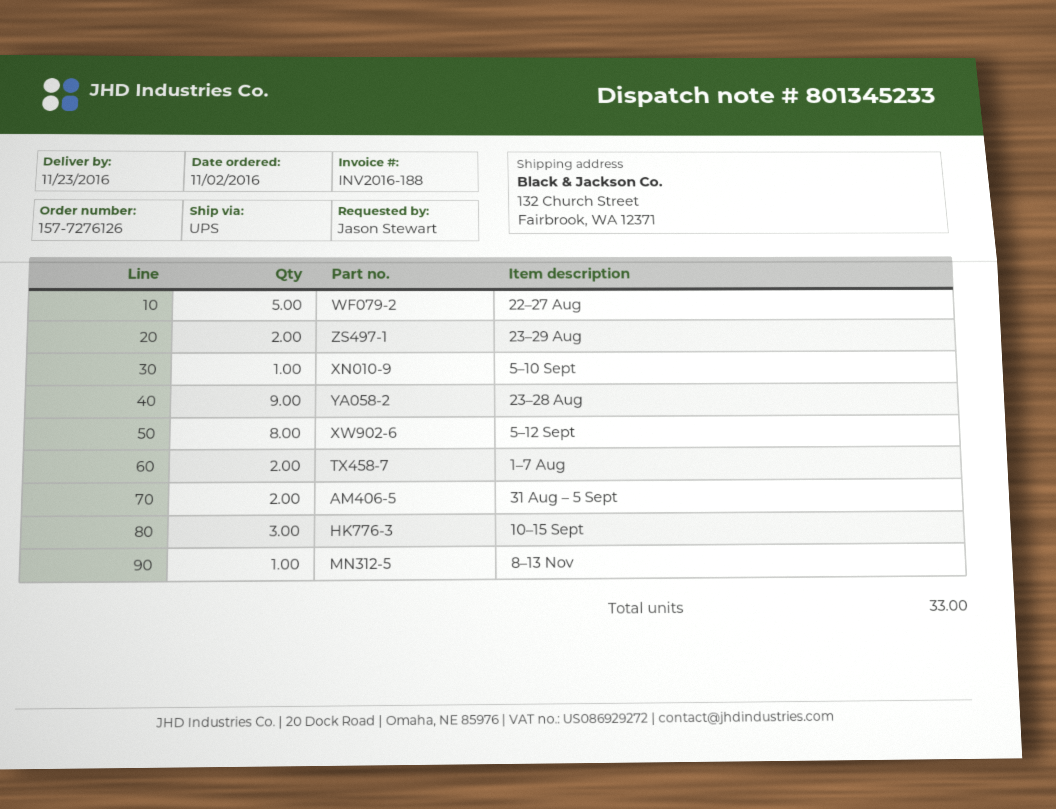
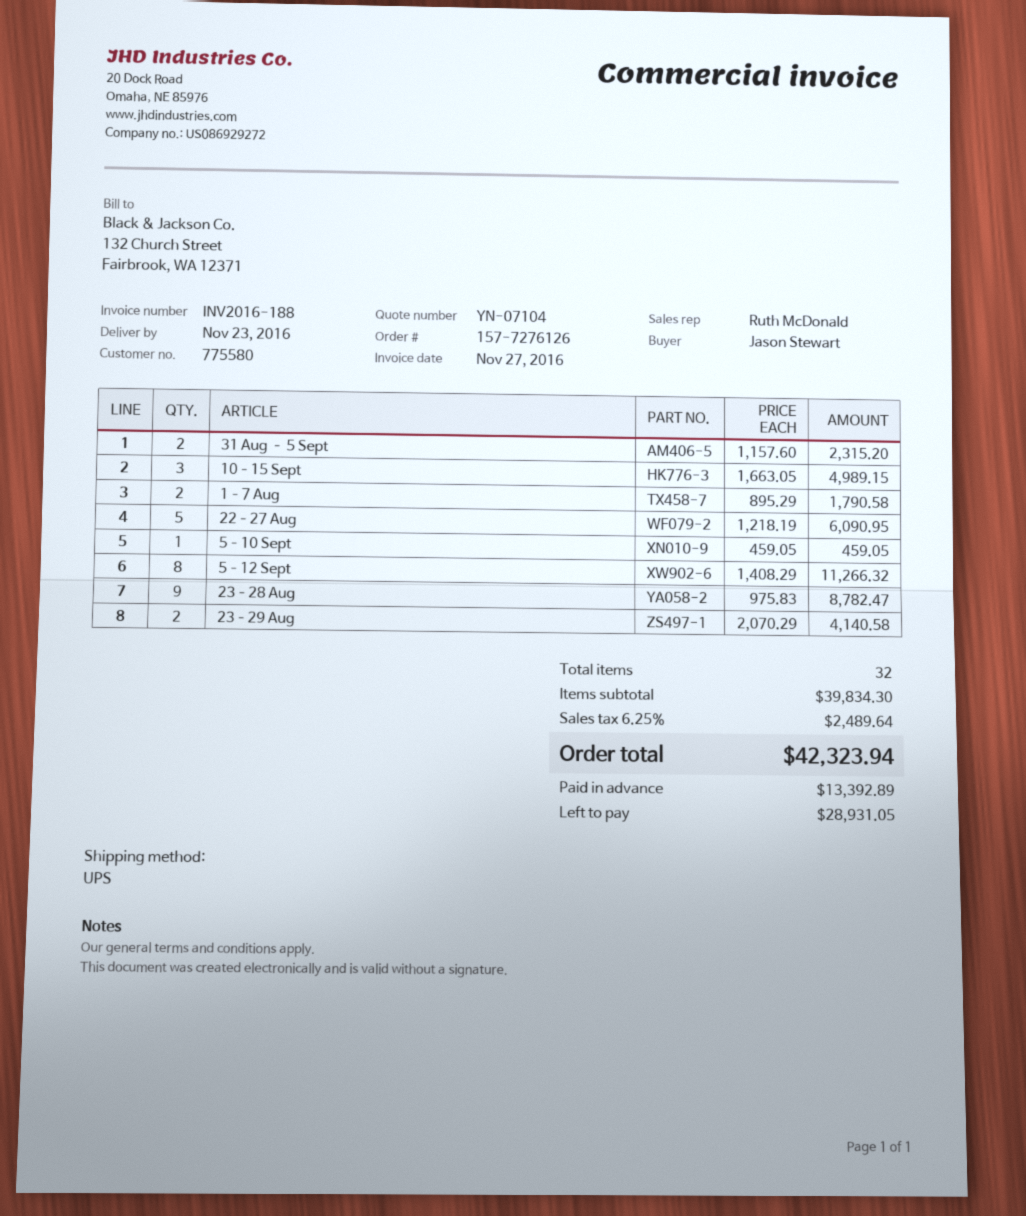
8–13 Nov: 1 -> none
total quantity: 33 -> 32

